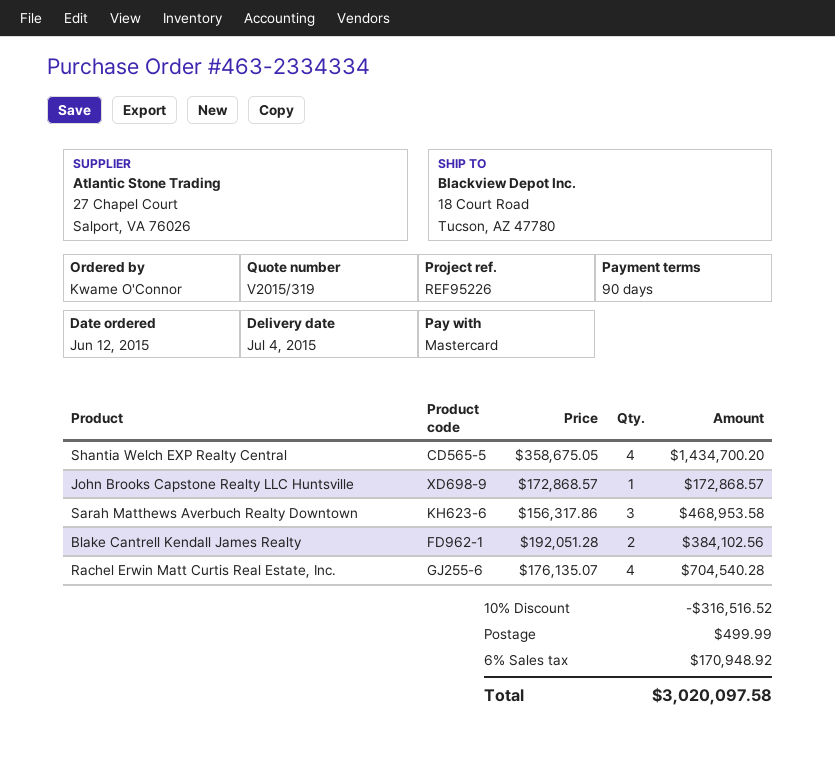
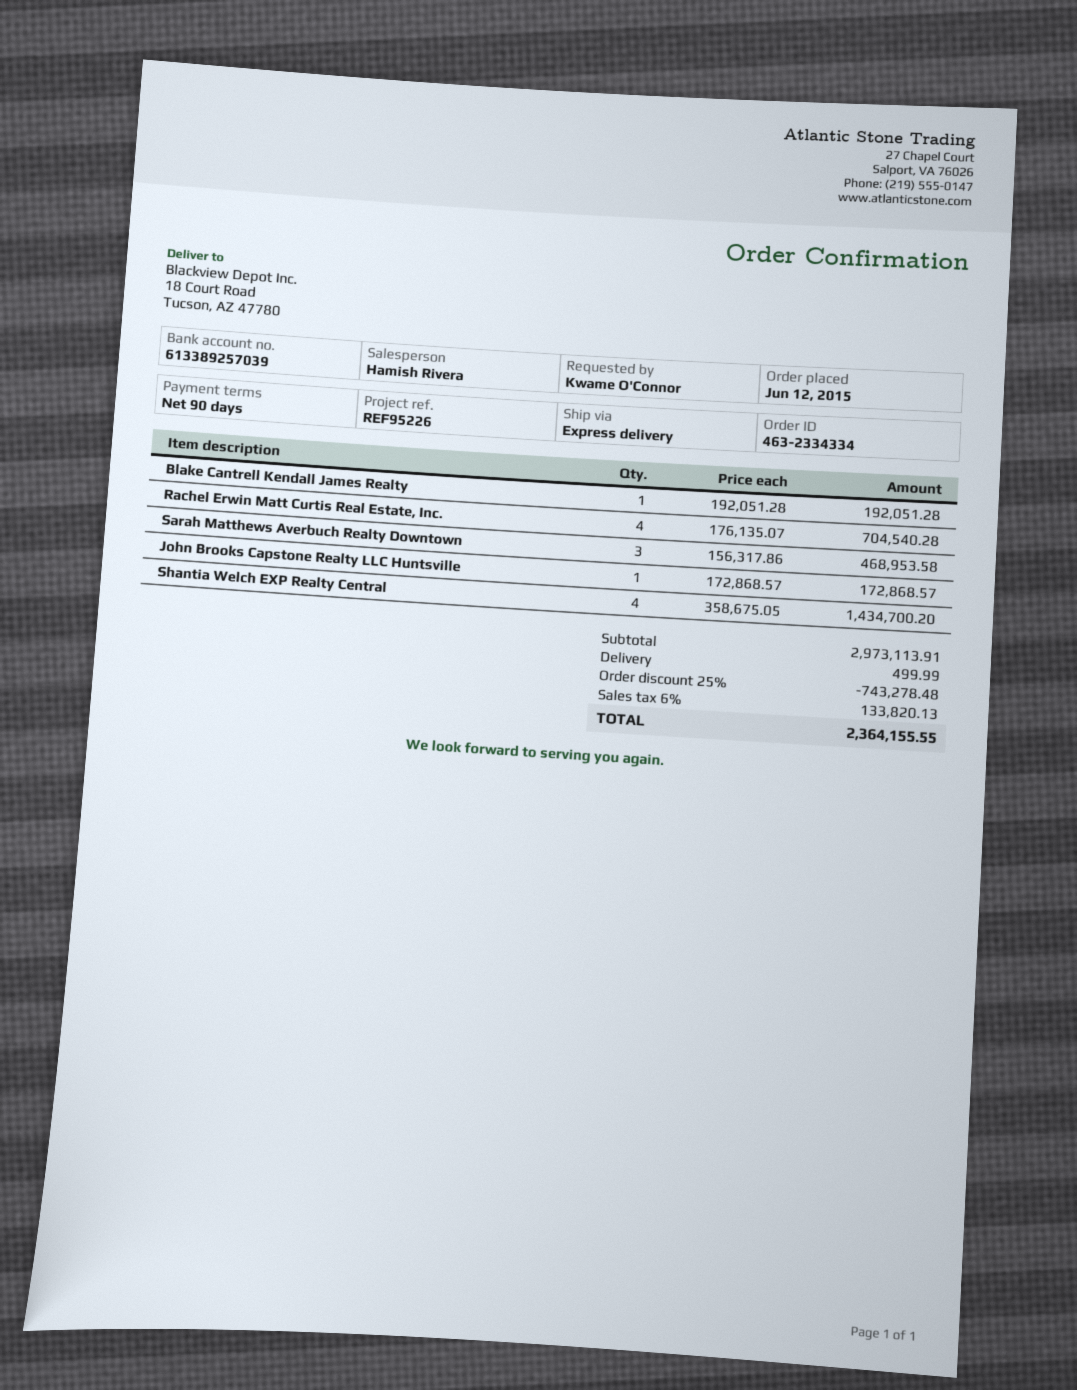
Blake Cantrell Kendall James Realty: 2 x 192051.28 = 384102.56 -> 1 x 192051.28 = 192051.28
discount: 10% = 316516.52 -> 25% = 743278.48
tax: 6% = 170948.92 -> 6% = 133820.13
total: 3020097.58 -> 2364155.55

